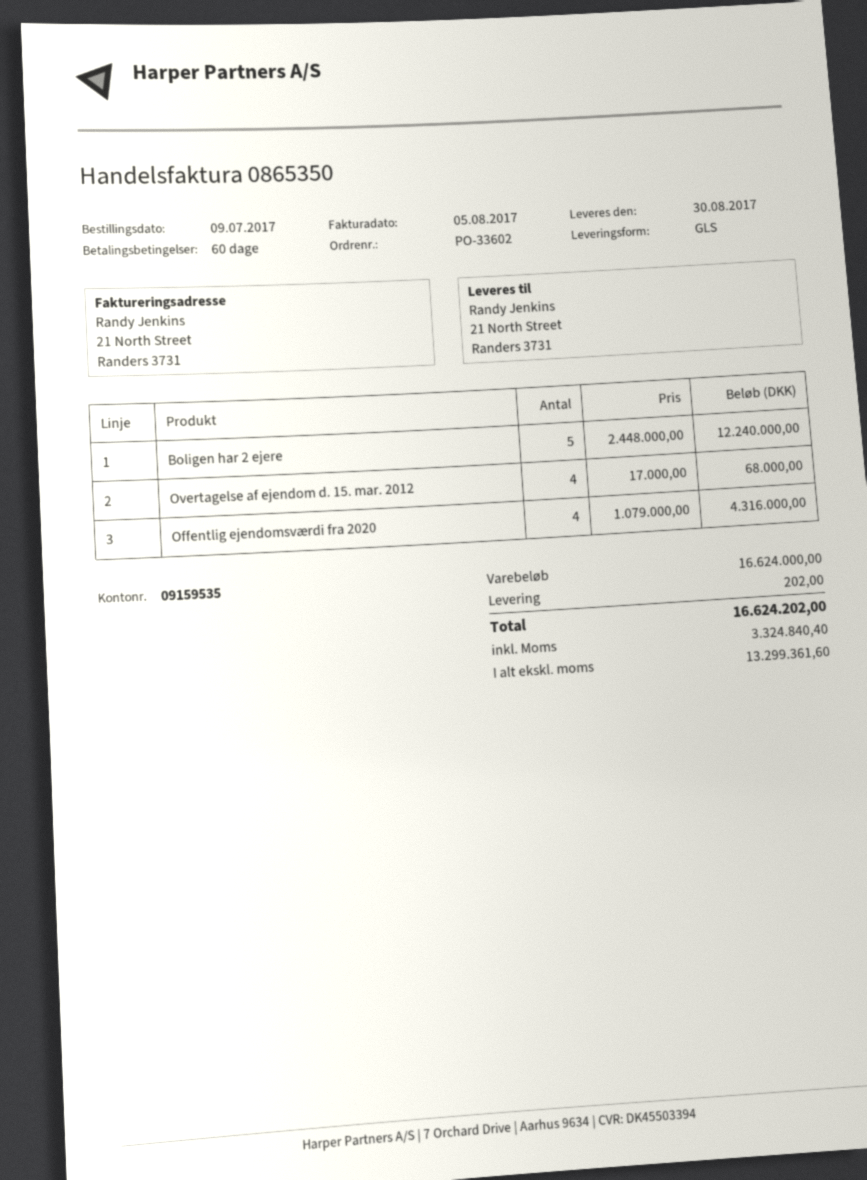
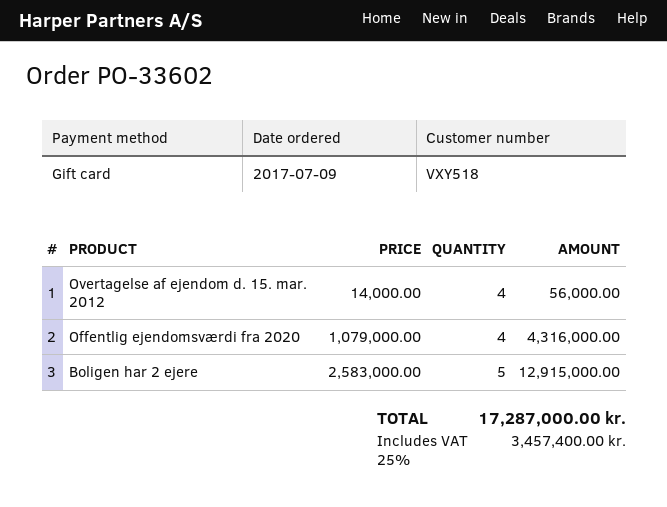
Boligen har 2 ejere: 5 x 2448000.00 = 12240000.00 -> 5 x 2583000.00 = 12915000.00
Overtagelse af ejendom d. 15. mar. 2012: 4 x 17000.00 = 68000.00 -> 4 x 14000.00 = 56000.00
shipping: 202.00 -> none
tax: 3324840.40 -> 3457400.00
total: 16624202.00 -> 17287000.00

